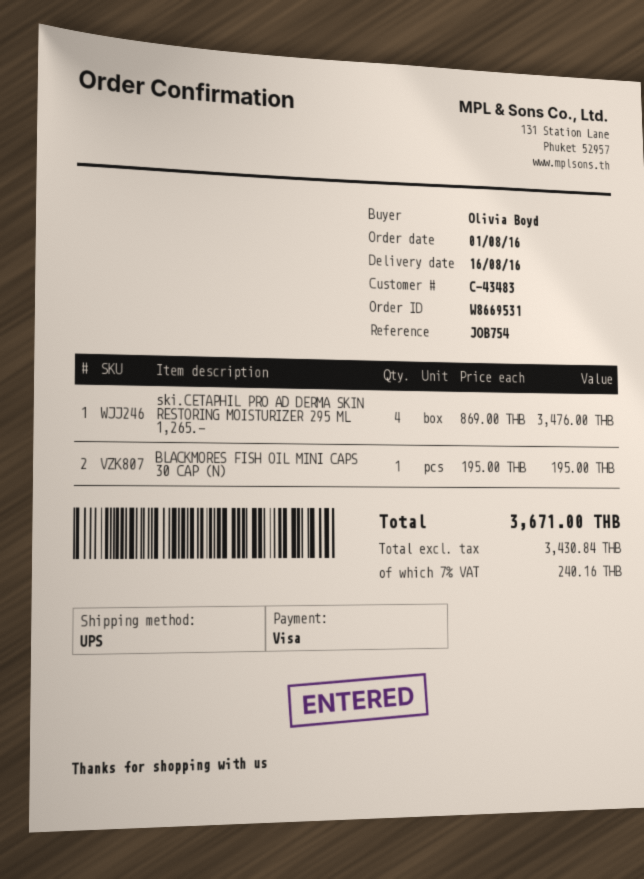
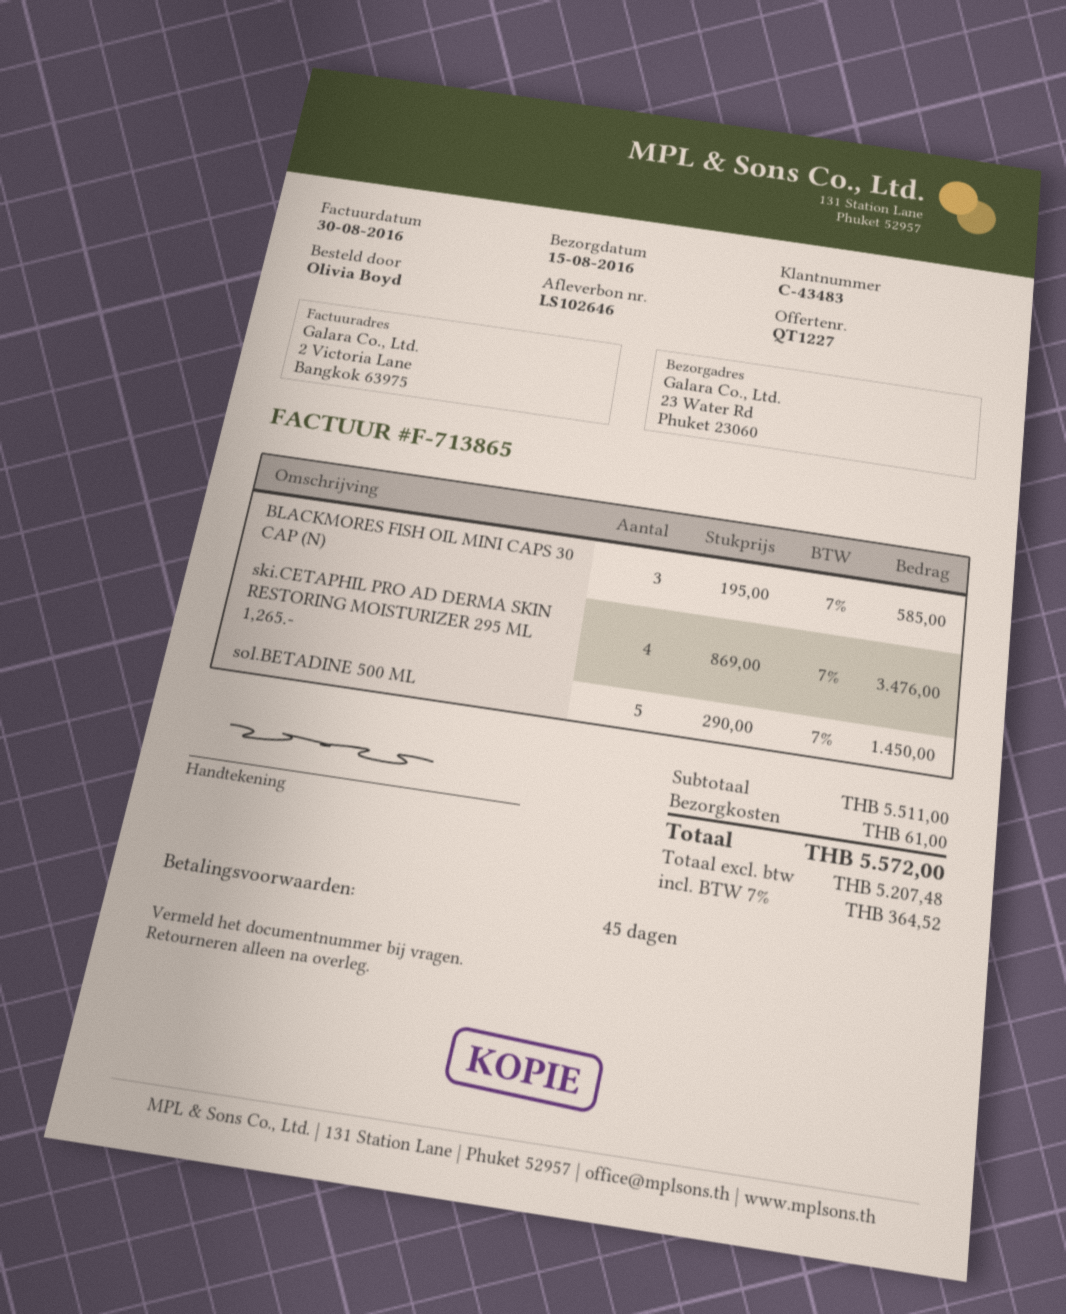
delivery date: 2016-08-16 -> 2016-08-15
BLACKMORES FISH OIL MINI CAPS 30 CAP (N): 1 x 195.00 = 195.00 -> 3 x 195.00 = 585.00
sol.BETADINE 500 ML: none -> 5 x 290.00 = 1450.00
shipping: none -> 61.00
net: 3430.84 -> 5207.48
tax: 7% = 240.16 -> 7% = 364.52
total: 3671.00 -> 5572.00

